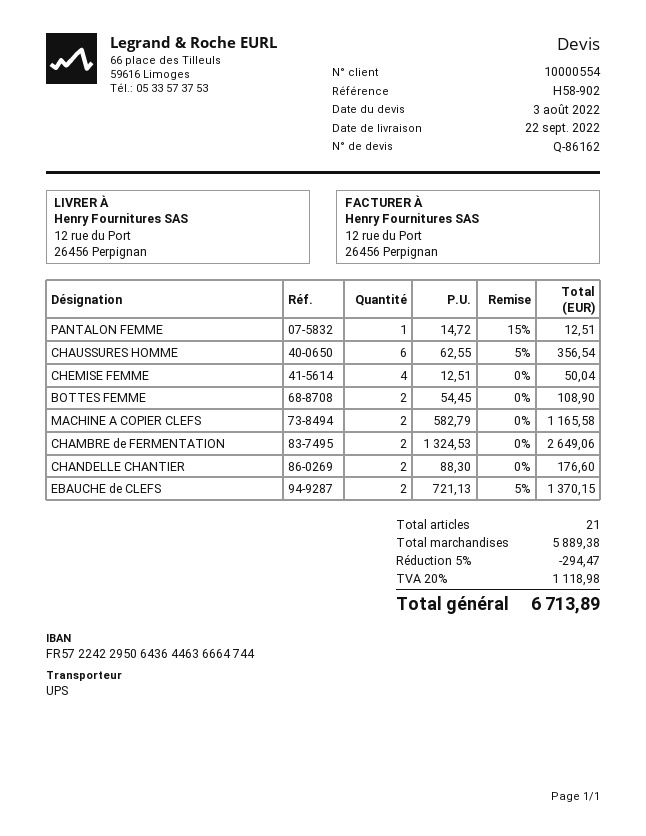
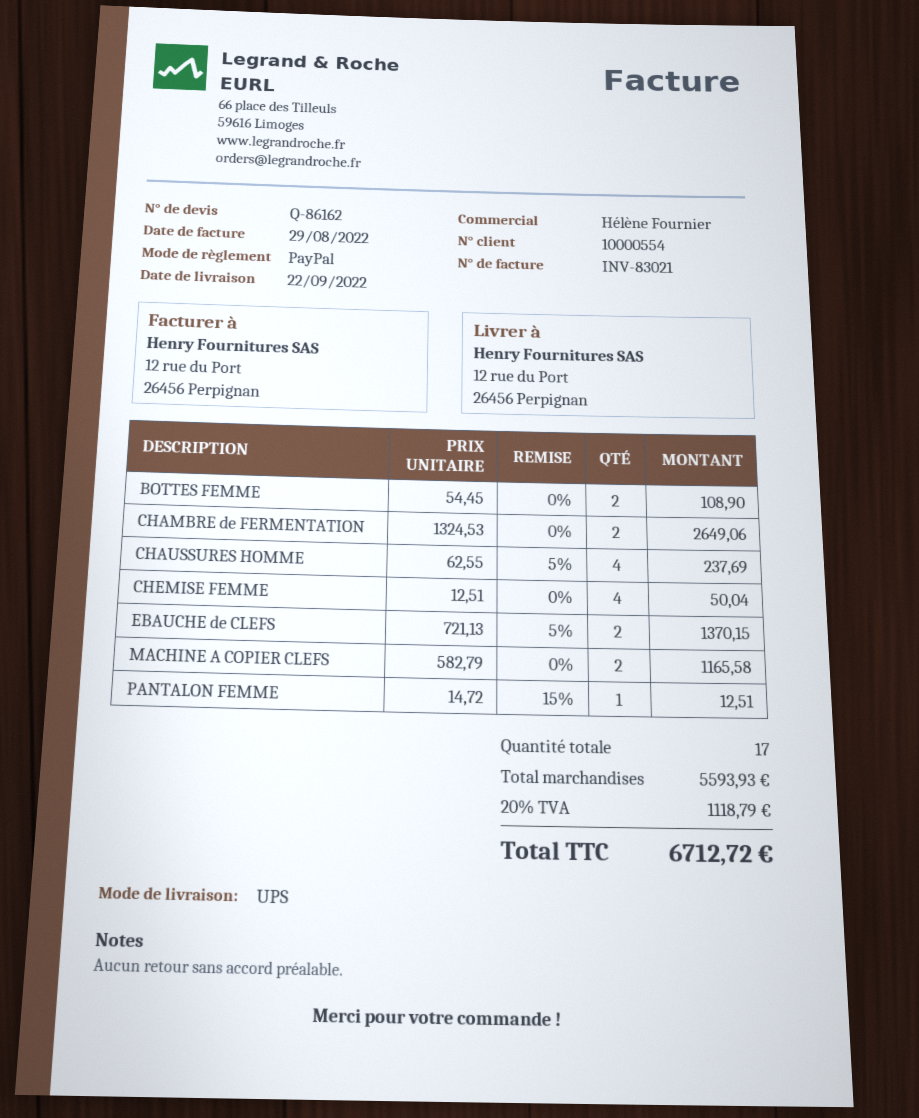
CHAUSSURES HOMME: 6 x 62.55 - 5% = 356.54 -> 4 x 62.55 - 5% = 237.69
CHANDELLE CHANTIER: 2 x 88.30 = 176.60 -> none
total quantity: 21 -> 17
subtotal: 5889.38 -> 5593.93
discount: 5% = 294.47 -> none
tax: 20% = 1118.98 -> 20% = 1118.79
total: 6713.89 -> 6712.72

